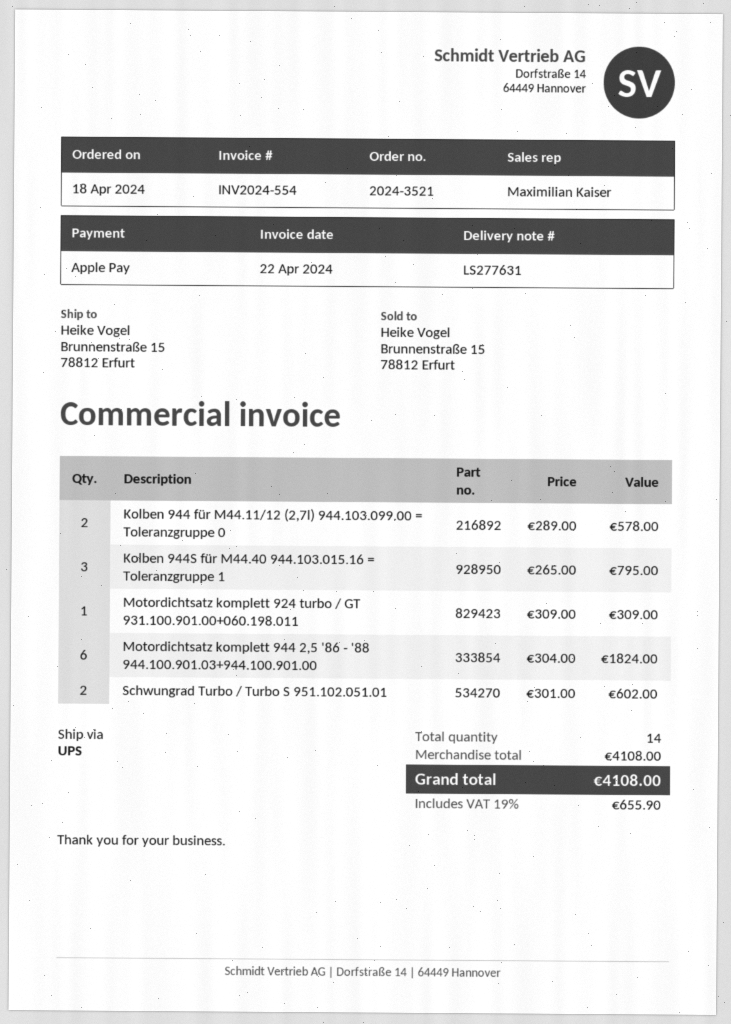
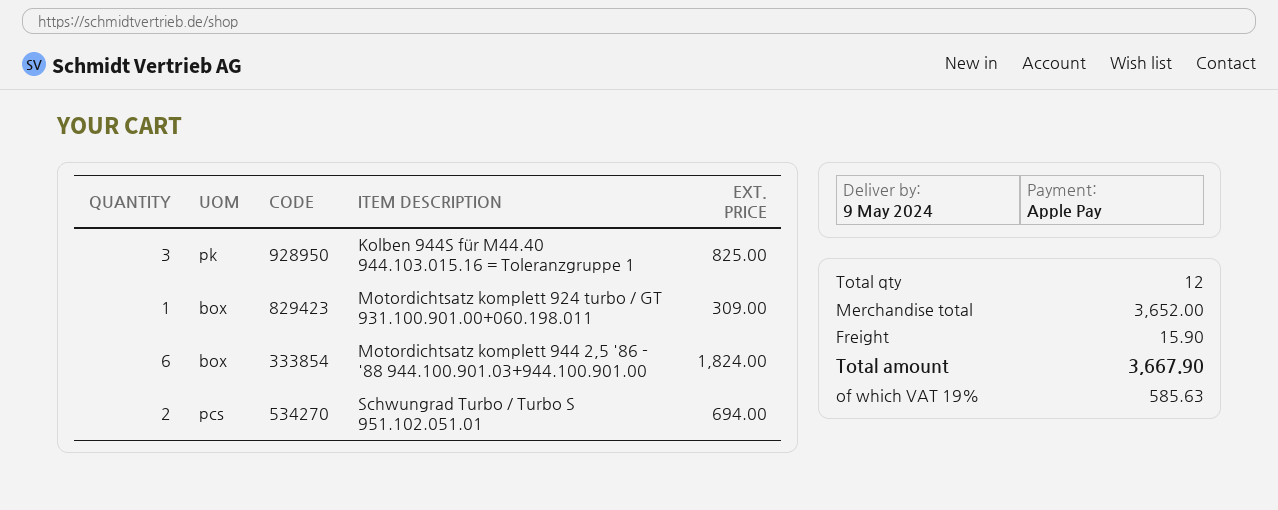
Kolben 944 für M44.11/12 (2,7l) 944.103.099.00 = Toleranzgruppe 0: 2 for 578.00 -> none
Kolben 944S für M44.40 944.103.015.16 = Toleranzgruppe 1: 3 for 795.00 -> 3 for 825.00
Schwungrad Turbo / Turbo S 951.102.051.01: 2 for 602.00 -> 2 for 694.00
total quantity: 14 -> 12
subtotal: 4108.00 -> 3652.00
shipping: none -> 15.90
tax: 19% = 655.90 -> 19% = 585.63
total: 4108.00 -> 3667.90

